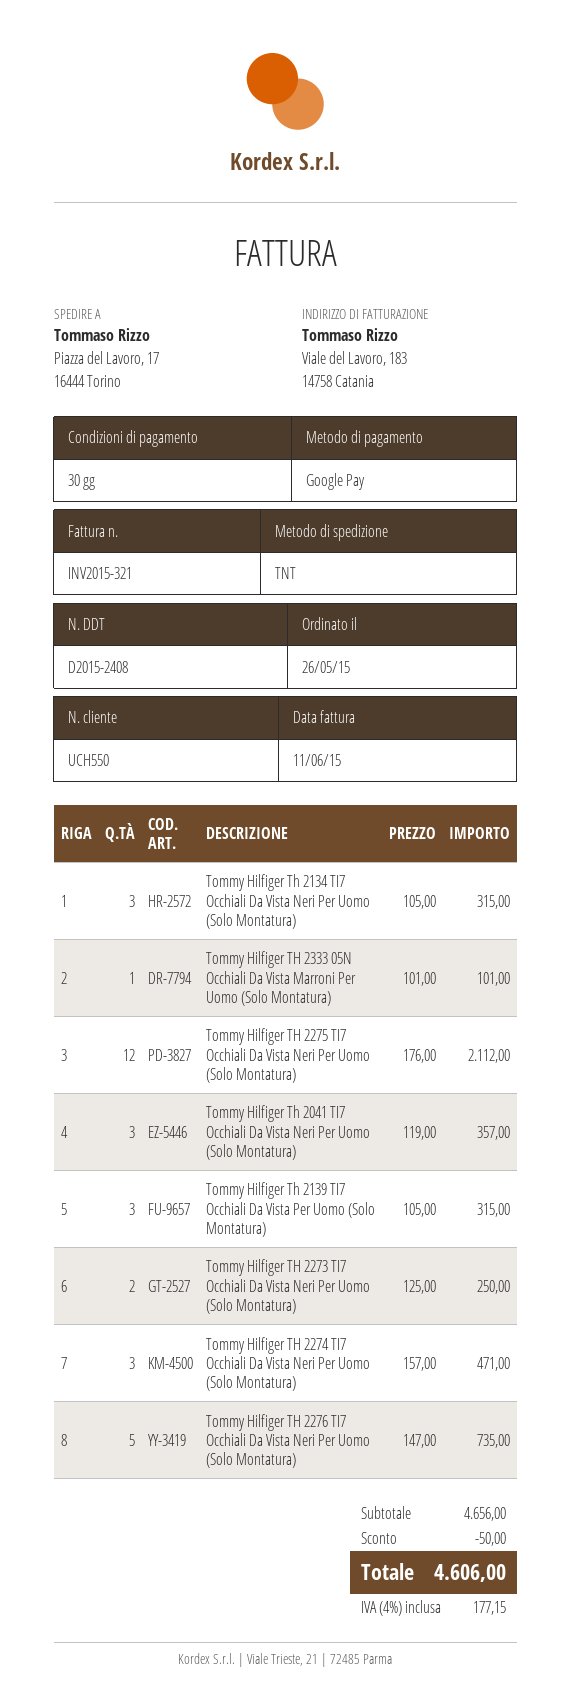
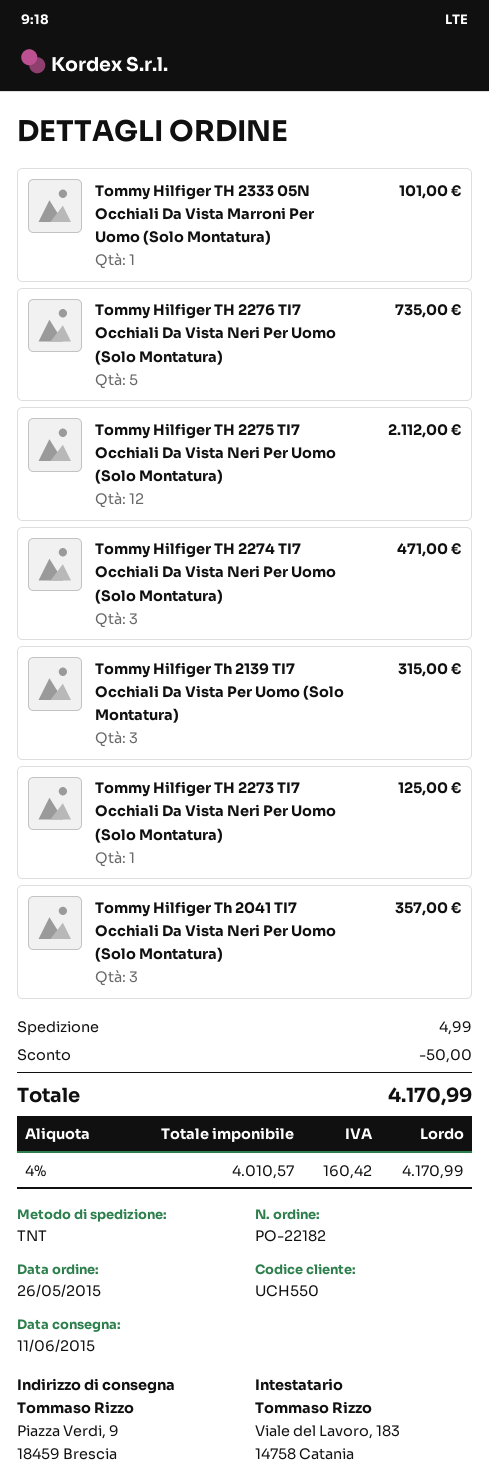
ship to: Piazza del Lavoro, 17, 16444 Torino -> Piazza Verdi, 9, 18459 Brescia
Tommy Hilfiger Th 2134 TI7 Occhiali Da Vista Neri Per Uomo (Solo Montatura): 3 for 315.00 -> none
Tommy Hilfiger TH 2273 TI7 Occhiali Da Vista Neri Per Uomo (Solo Montatura): 2 for 250.00 -> 1 for 125.00
shipping: none -> 4.99
tax: 4% = 177.15 -> 4% = 160.42
total: 4606.00 -> 4170.99

